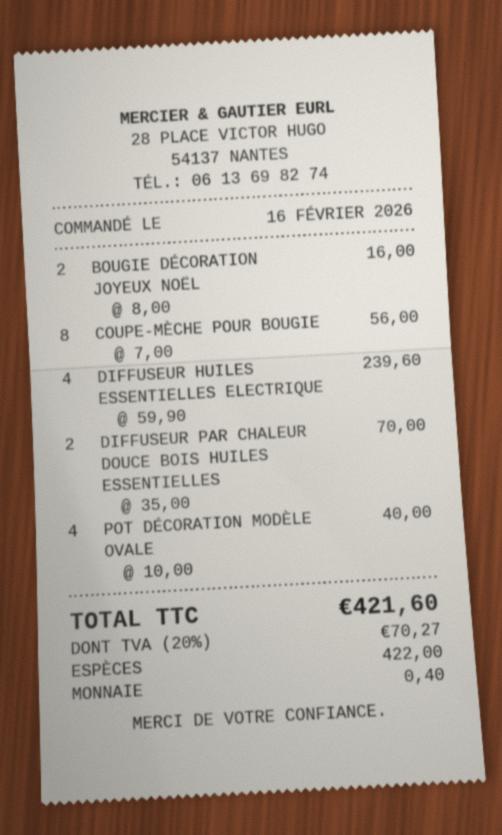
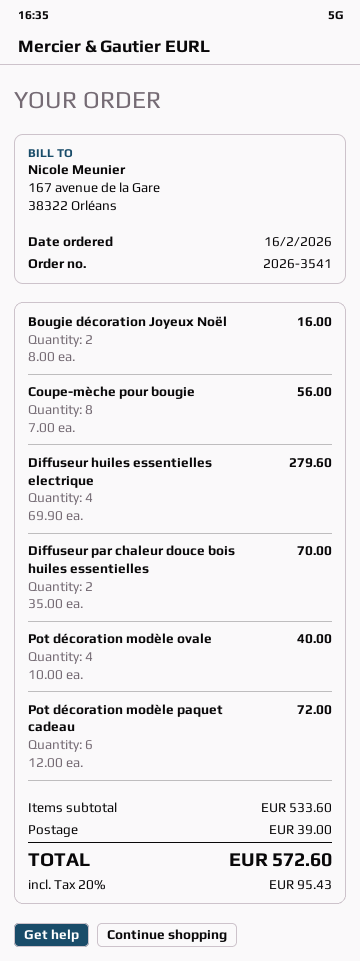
DIFFUSEUR HUILES ESSENTIELLES ELECTRIQUE: 4 x 59.90 = 239.60 -> 4 x 69.90 = 279.60
Pot décoration modèle paquet cadeau: none -> 6 x 12.00 = 72.00
shipping: none -> 39.00
tax: 20% = 70.27 -> 20% = 95.43
total: 421.60 -> 572.60

